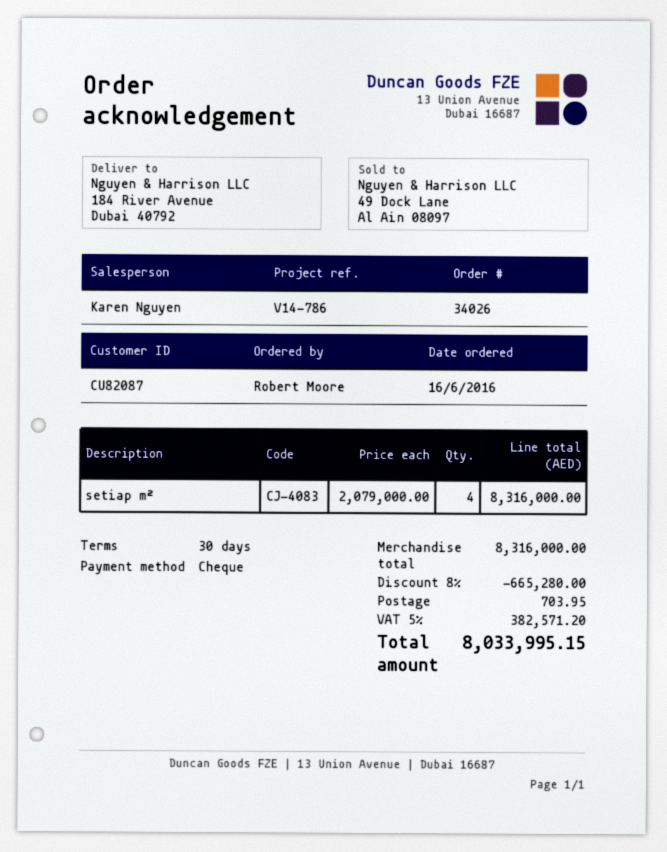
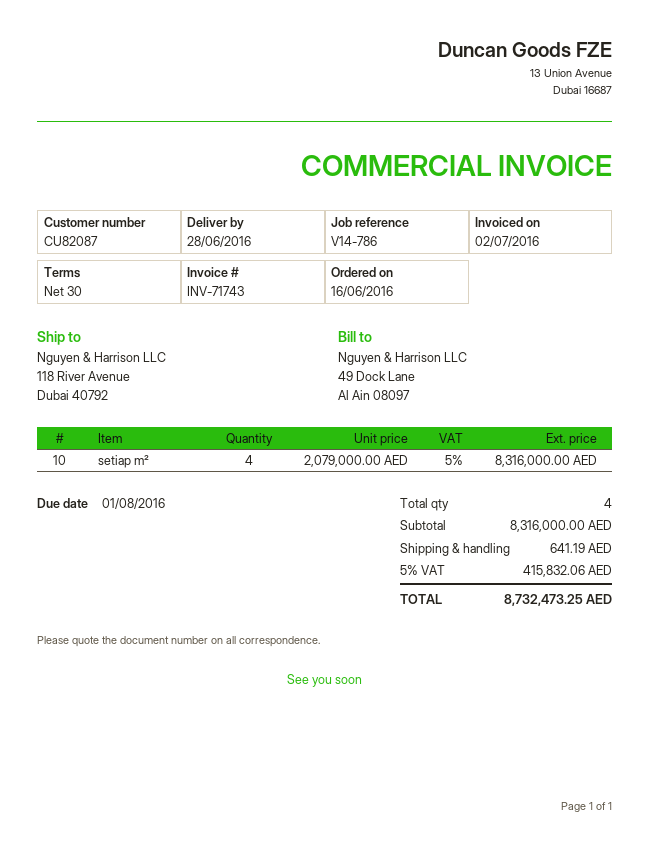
ship to: 184 River Avenue, Dubai 40792 -> 118 River Avenue, Dubai 40792
discount: 8% = 665280.00 -> none
shipping: 703.95 -> 641.19
tax: 5% = 382571.20 -> 5% = 415832.06
total: 8033995.15 -> 8732473.25

